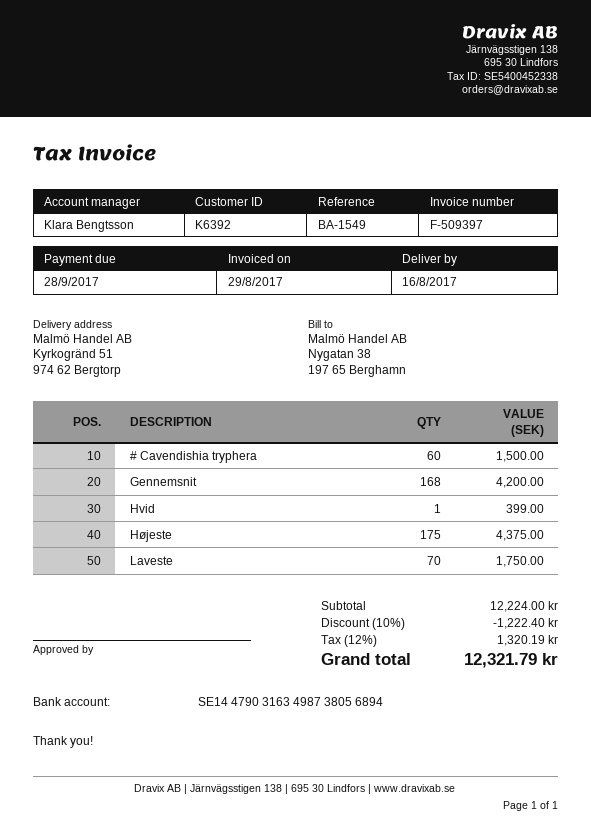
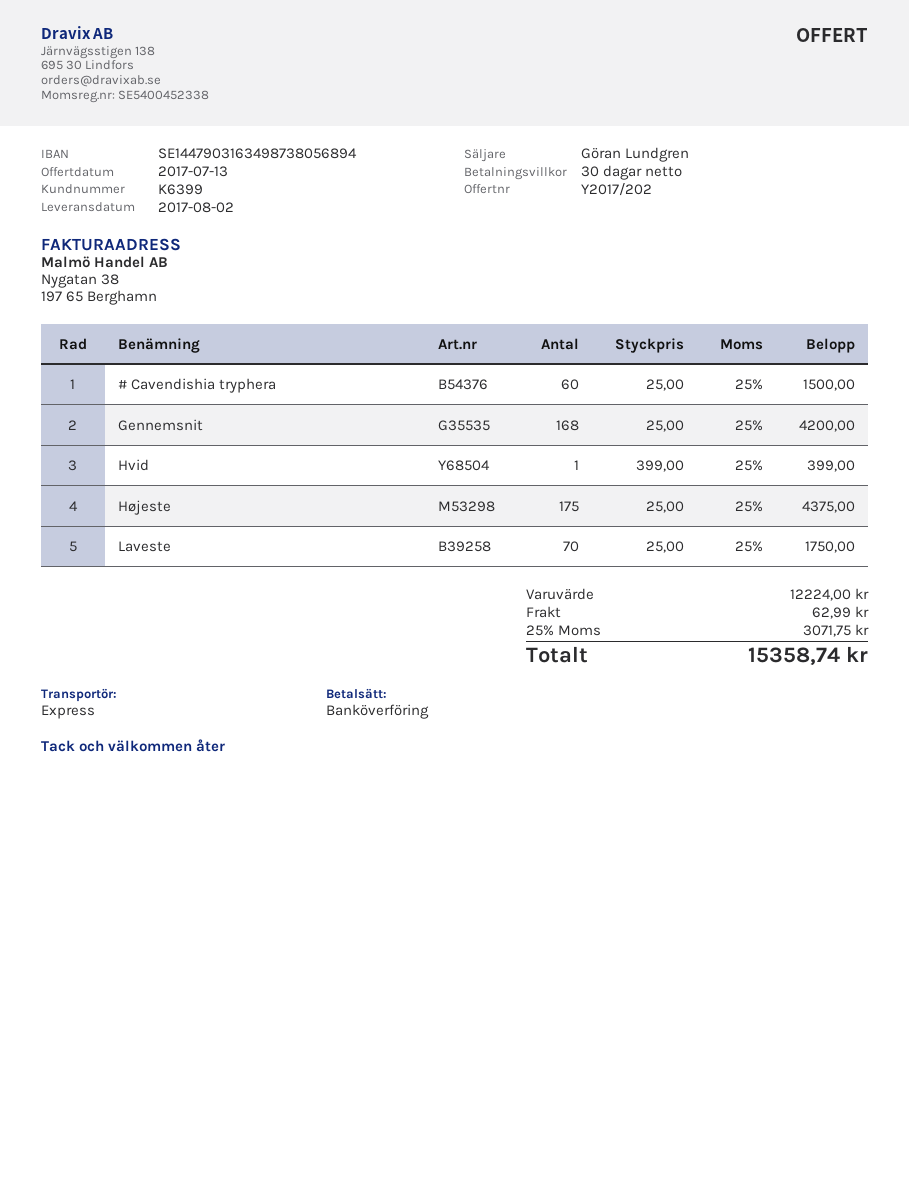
delivery date: 2017-08-16 -> 2017-08-02
customer number: K6392 -> K6399
sales rep: Klara Bengtsson -> Göran Lundgren
discount: 10% = 1222.40 -> none
shipping: none -> 62.99
tax: 12% = 1320.19 -> 25% = 3071.75
total: 12321.79 -> 15358.74

